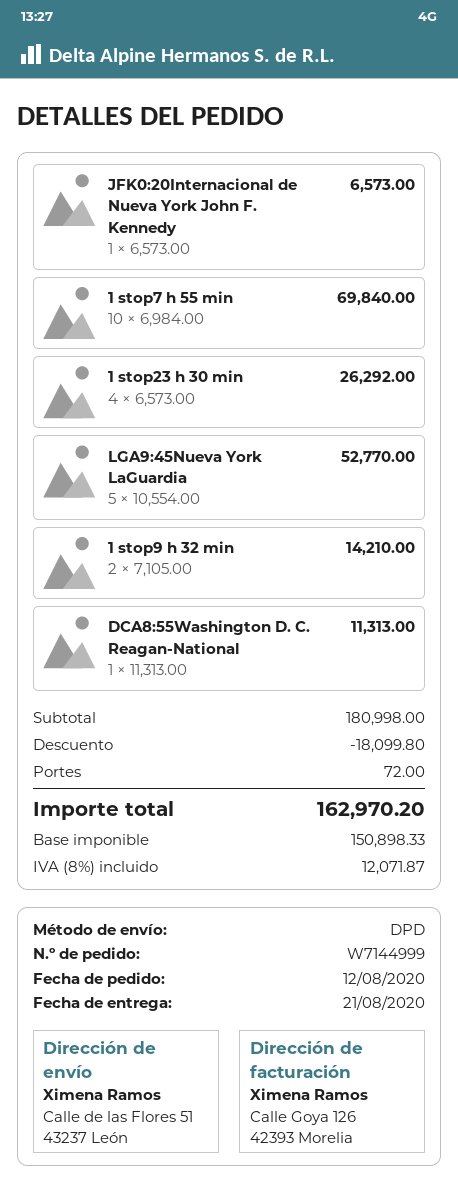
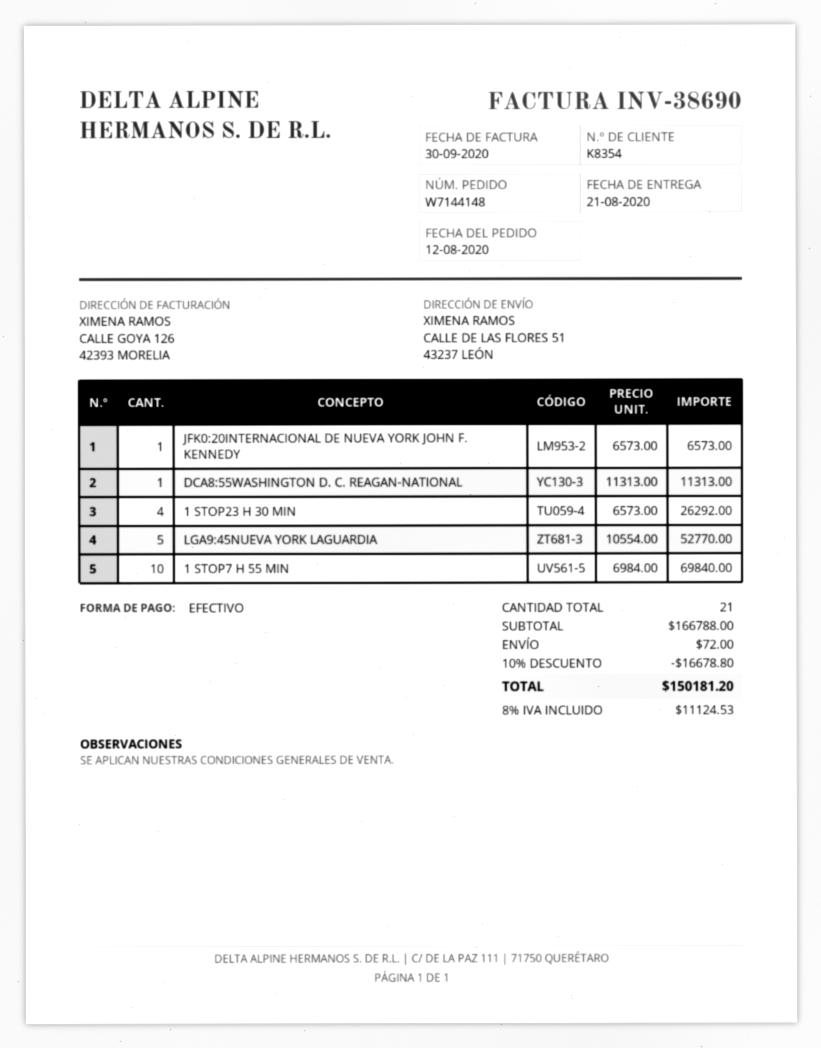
order number: W7144999 -> W7144148
1 stop9 h 32 min: 2 x 7105.00 = 14210.00 -> none
subtotal: 180998.00 -> 166788.00
discount: 18099.80 -> 16678.80
tax: 8% = 12071.87 -> 8% = 11124.53
total: 162970.20 -> 150181.20

